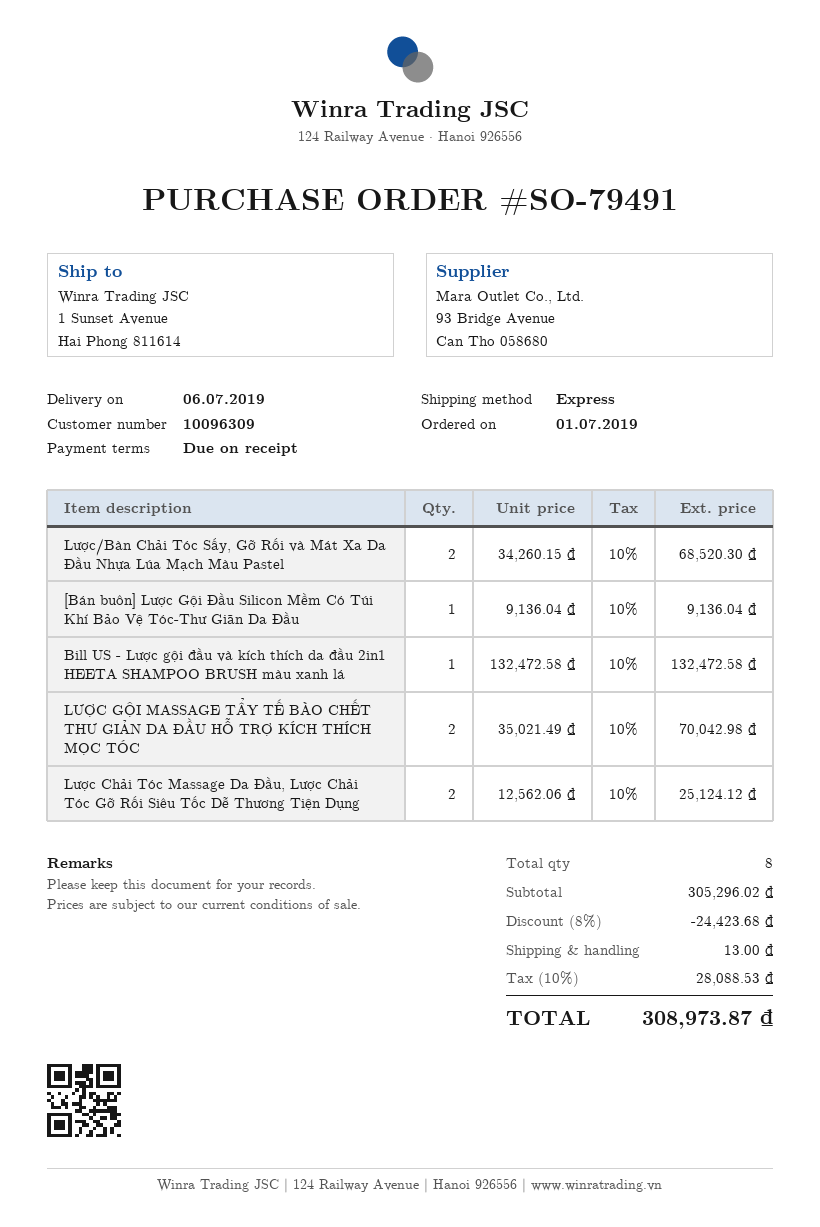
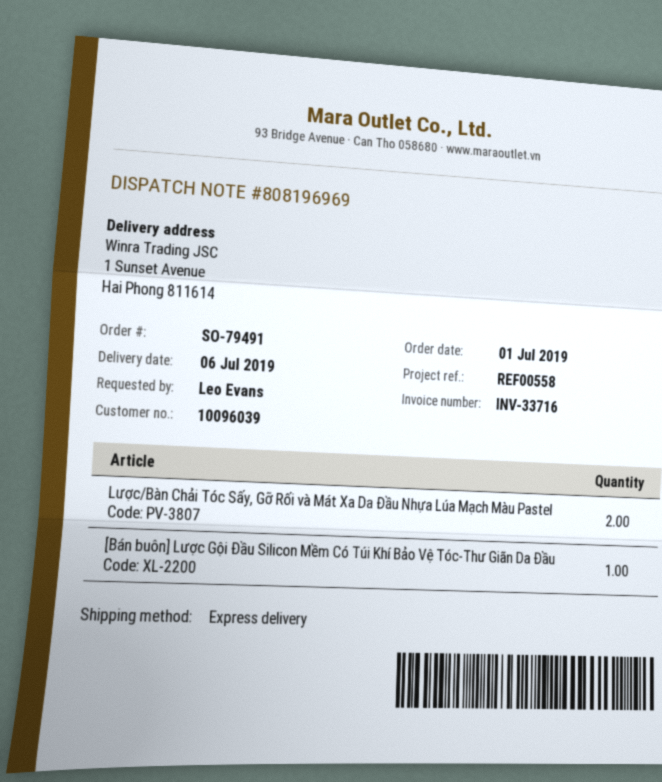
customer number: 10096309 -> 10096039
Bill US - Lược gội đầu và kích thích da đầu 2in1 HEETA SHAMPOO BRUSH màu xanh lá: 1 -> none
LƯỢC GỘI MASSAGE TẨY TẾ BÀO CHẾT THƯ GIẢN DA ĐẦU HỖ TRỢ KÍCH THÍCH MỌC TÓC: 2 -> none
Lược Chải Tóc Massage Da Đầu, Lược Chải Tóc Gỡ Rối Siêu Tốc Dễ Thương Tiện Dụng: 2 -> none

